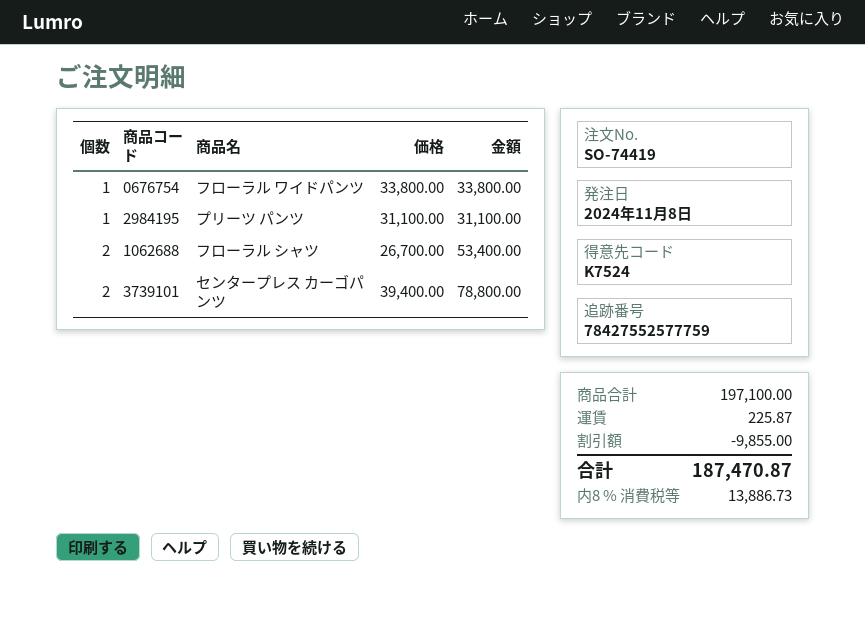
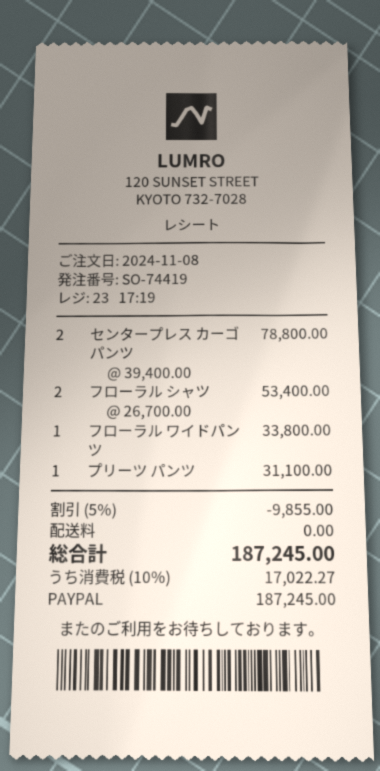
shipping: 225.87 -> 0.00
tax: 8% = 13886.73 -> 10% = 17022.27
total: 187470.87 -> 187245.00

